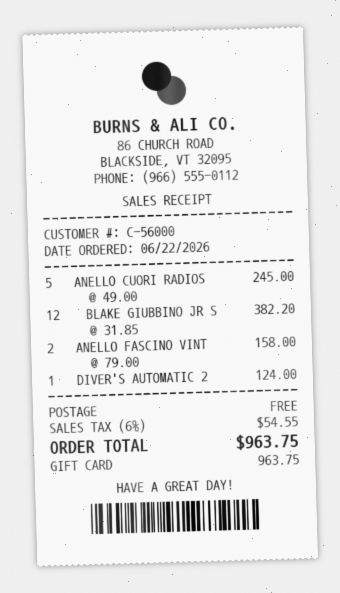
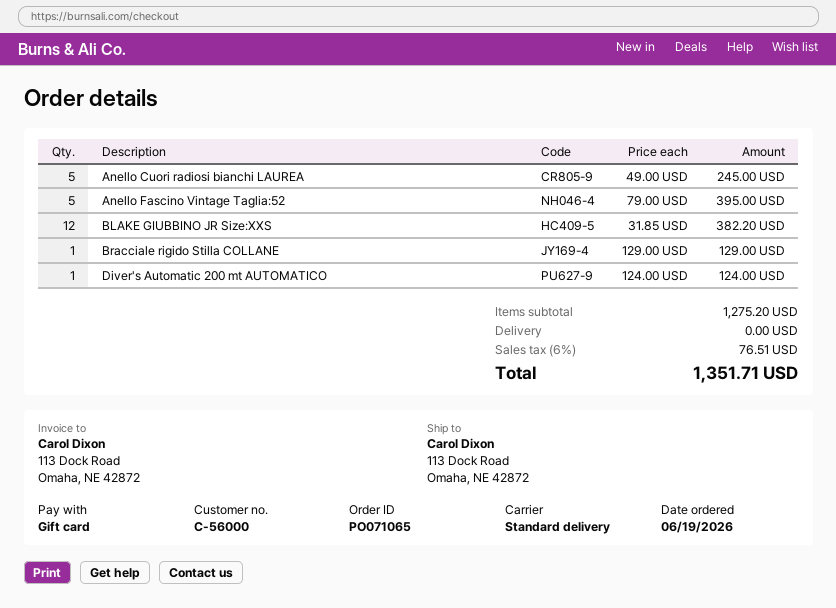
order date: 2026-06-22 -> 2026-06-19
ANELLO FASCINO VINT: 2 x 79.00 = 158.00 -> 5 x 79.00 = 395.00
Bracciale rigido Stilla COLLANE: none -> 1 x 129.00 = 129.00
tax: 6% = 54.55 -> 6% = 76.51
total: 963.75 -> 1351.71

